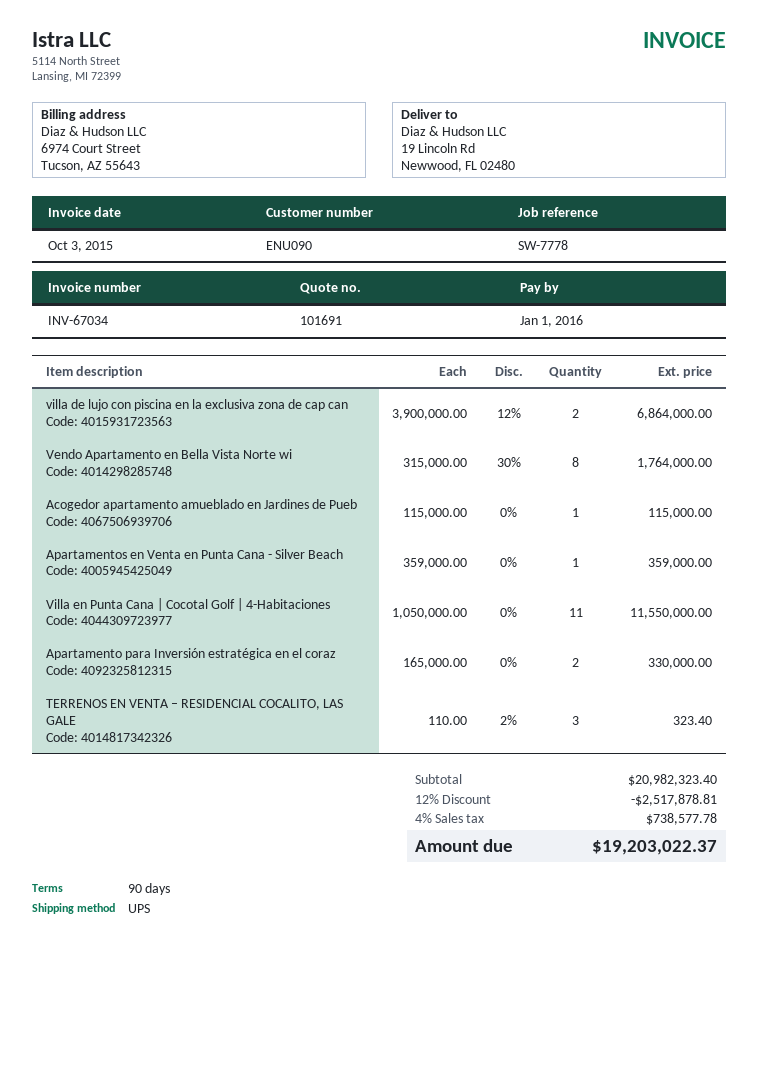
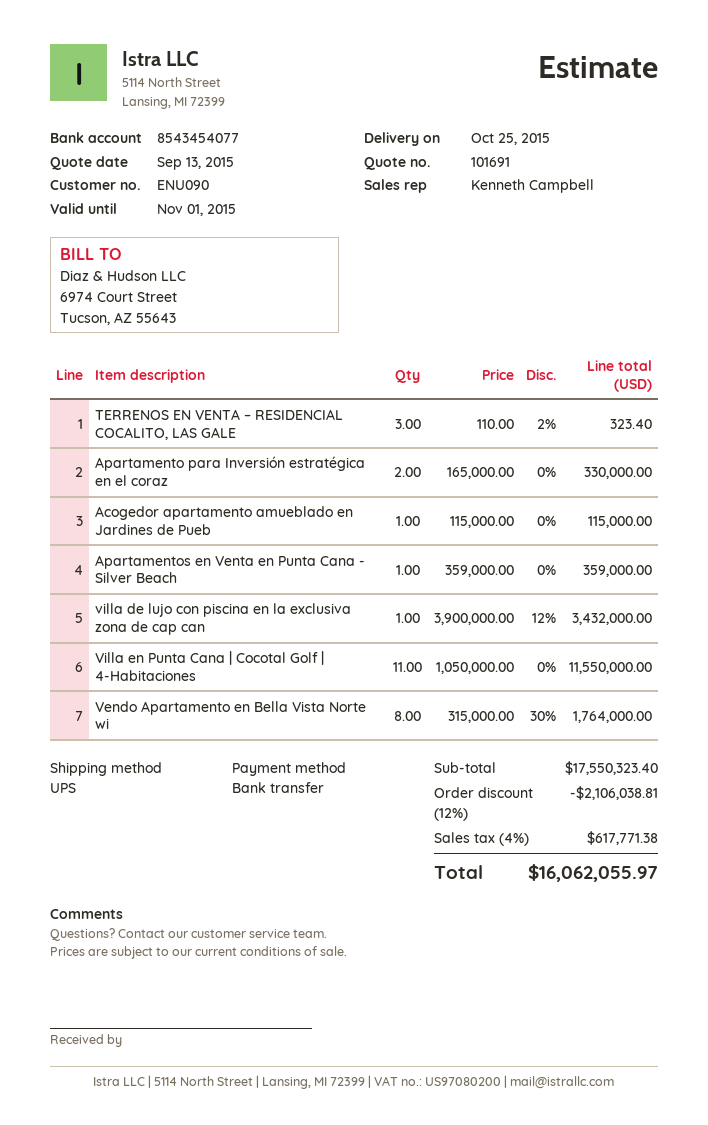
villa de lujo con piscina en la exclusiva zona de cap can: 2 x 3900000.00 - 12% = 6864000.00 -> 1 x 3900000.00 - 12% = 3432000.00
subtotal: 20982323.40 -> 17550323.40
discount: 12% = 2517878.81 -> 12% = 2106038.81
tax: 4% = 738577.78 -> 4% = 617771.38
total: 19203022.37 -> 16062055.97

